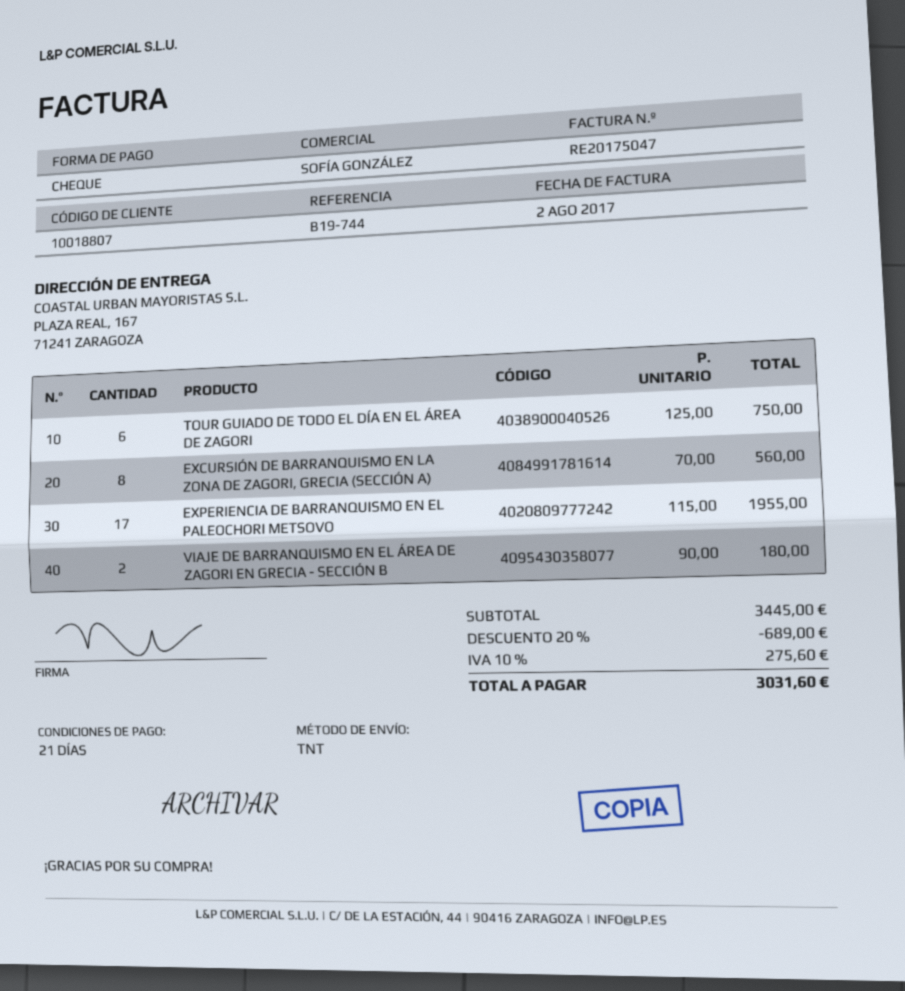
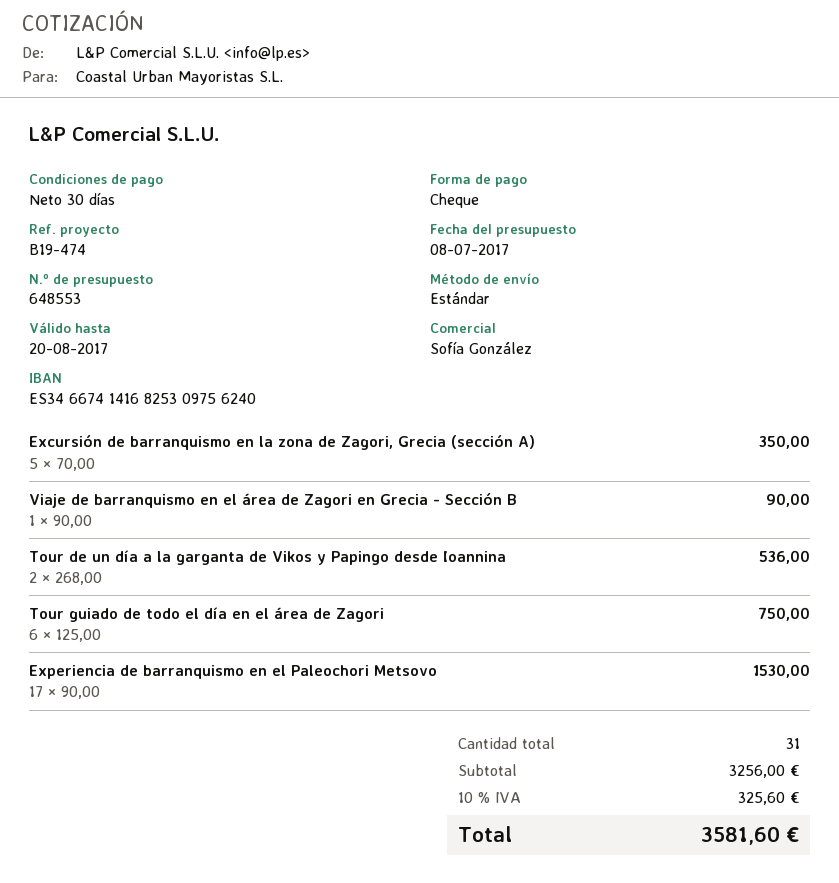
payment terms: 21 days -> 30 days
reference: B19-744 -> B19-474
shipping method: TNT -> standard
EXCURSIÓN DE BARRANQUISMO EN LA ZONA DE ZAGORI, GRECIA (SECCIÓN A): 8 x 70.00 = 560.00 -> 5 x 70.00 = 350.00
EXPERIENCIA DE BARRANQUISMO EN EL PALEOCHORI METSOVO: 17 x 115.00 = 1955.00 -> 17 x 90.00 = 1530.00
VIAJE DE BARRANQUISMO EN EL ÁREA DE ZAGORI EN GRECIA - SECCIÓN B: 2 x 90.00 = 180.00 -> 1 x 90.00 = 90.00
Tour de un día a la garganta de Vikos y Papingo desde Ioannina: none -> 2 x 268.00 = 536.00
subtotal: 3445.00 -> 3256.00
discount: 20% = 689.00 -> none
tax: 10% = 275.60 -> 10% = 325.60
total: 3031.60 -> 3581.60

